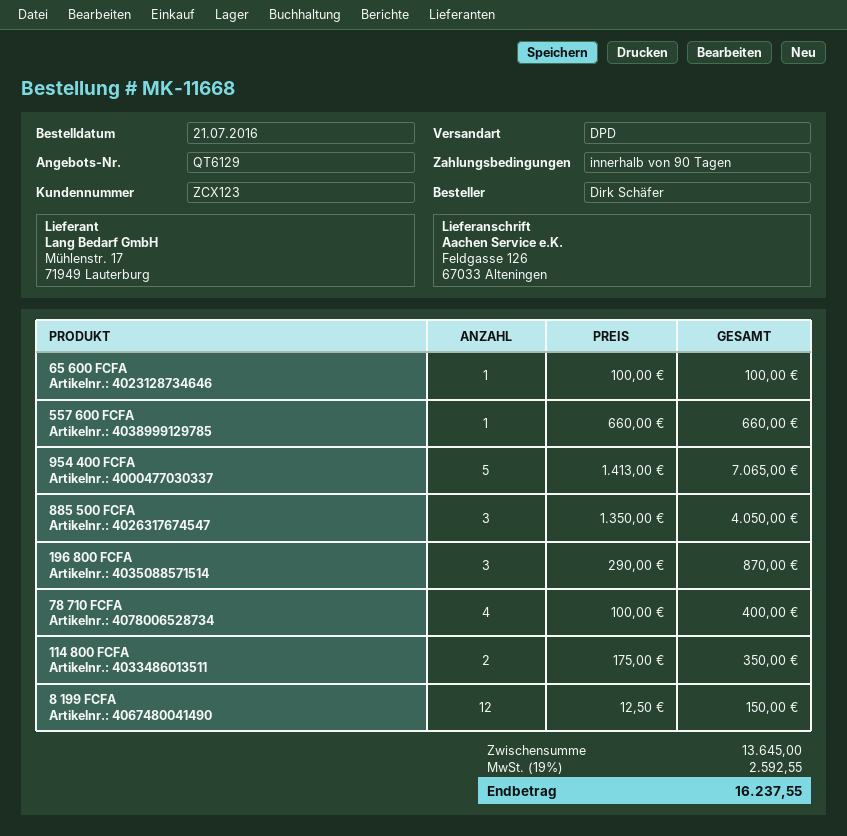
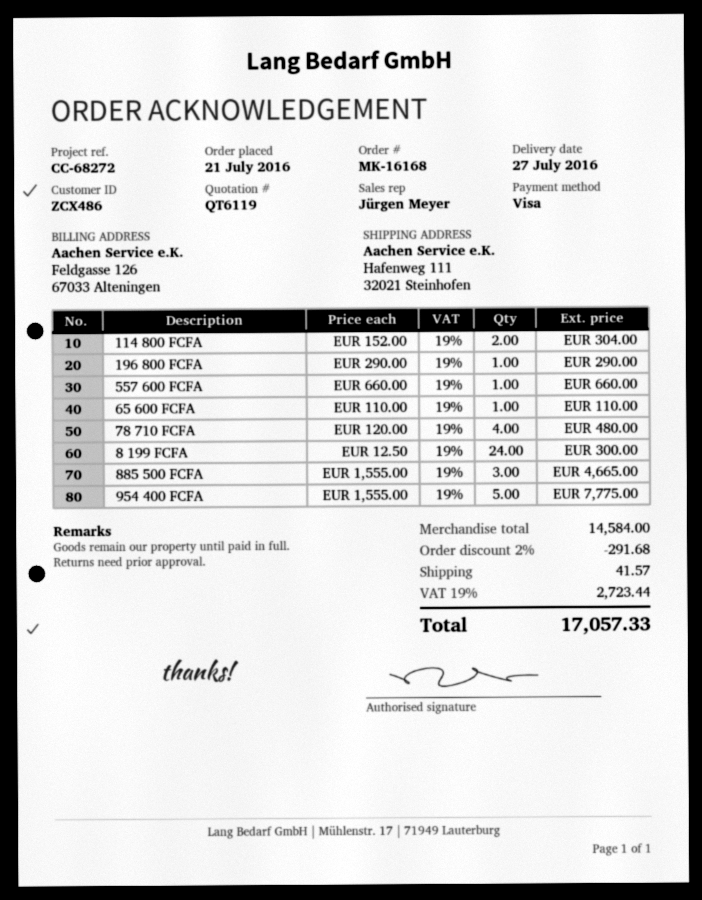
quote number: QT6129 -> QT6119
order number: MK-11668 -> MK-16168
customer number: ZCX123 -> ZCX486
ship to: Feldgasse 126, 67033 Alteningen -> Hafenweg 111, 32021 Steinhofen
65 600 FCFA: 1 x 100.00 = 100.00 -> 1 x 110.00 = 110.00
954 400 FCFA: 5 x 1413.00 = 7065.00 -> 5 x 1555.00 = 7775.00
885 500 FCFA: 3 x 1350.00 = 4050.00 -> 3 x 1555.00 = 4665.00
196 800 FCFA: 3 x 290.00 = 870.00 -> 1 x 290.00 = 290.00
78 710 FCFA: 4 x 100.00 = 400.00 -> 4 x 120.00 = 480.00
114 800 FCFA: 2 x 175.00 = 350.00 -> 2 x 152.00 = 304.00
8 199 FCFA: 12 x 12.50 = 150.00 -> 24 x 12.50 = 300.00
subtotal: 13645.00 -> 14584.00
discount: none -> 2% = 291.68
shipping: none -> 41.57
tax: 19% = 2592.55 -> 19% = 2723.44
total: 16237.55 -> 17057.33

